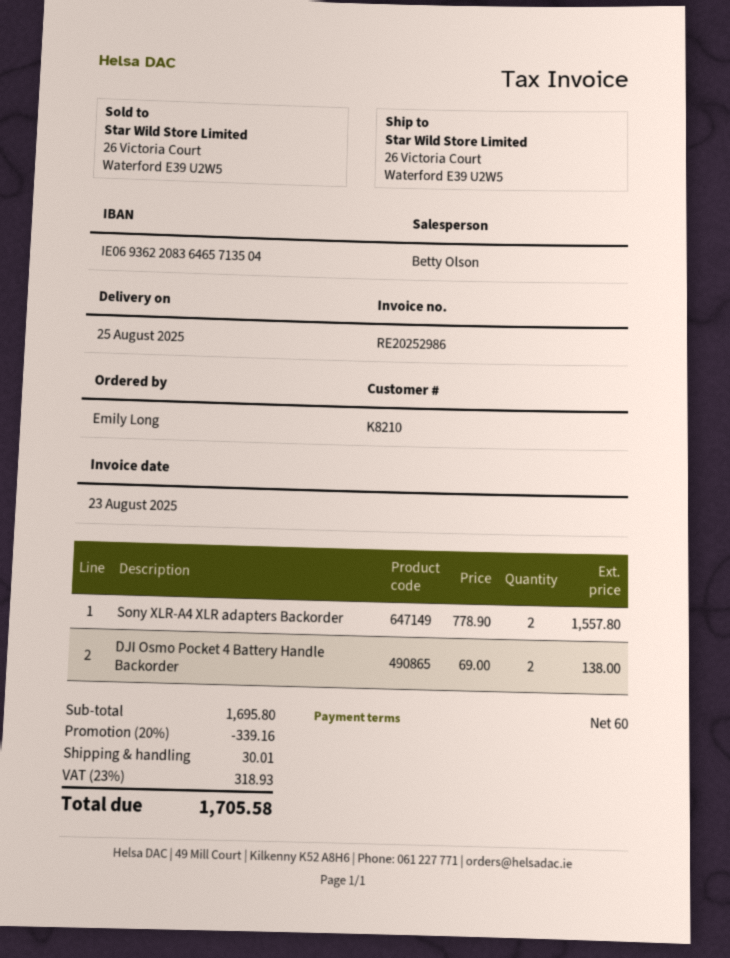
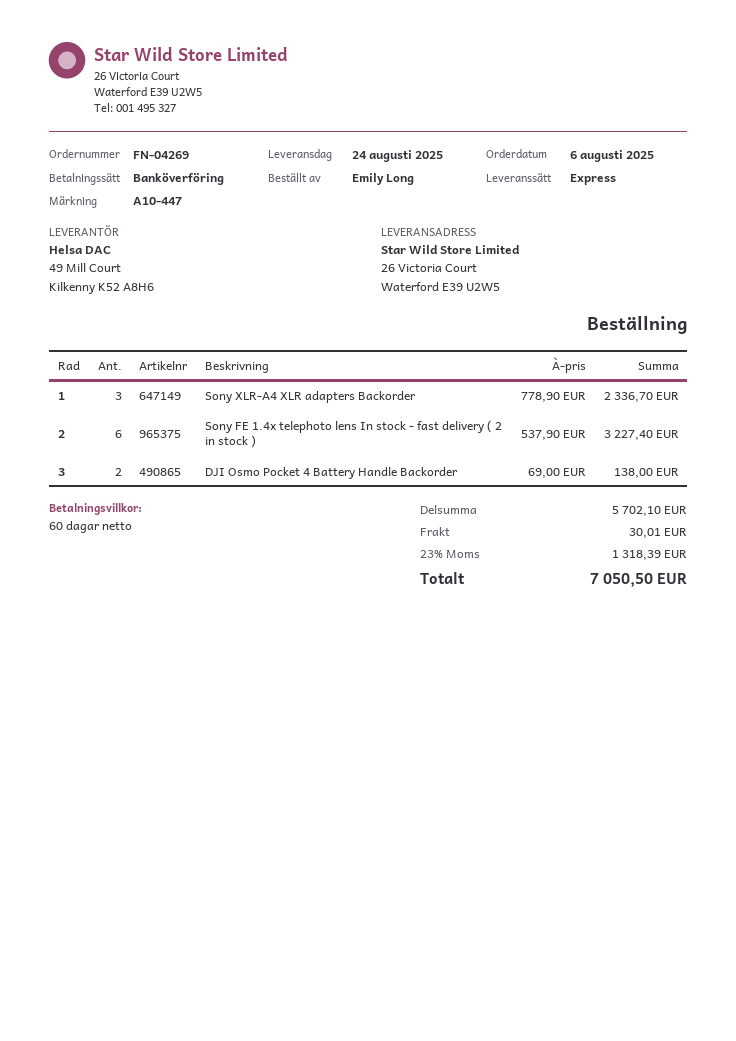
delivery date: 2025-08-25 -> 2025-08-24
Sony XLR-A4 XLR adapters Backorder: 2 x 778.90 = 1557.80 -> 3 x 778.90 = 2336.70
Sony FE 1.4x telephoto lens In stock - fast delivery ( 2 in stock ): none -> 6 x 537.90 = 3227.40
subtotal: 1695.80 -> 5702.10
discount: 20% = 339.16 -> none
tax: 23% = 318.93 -> 23% = 1318.39
total: 1705.58 -> 7050.50

